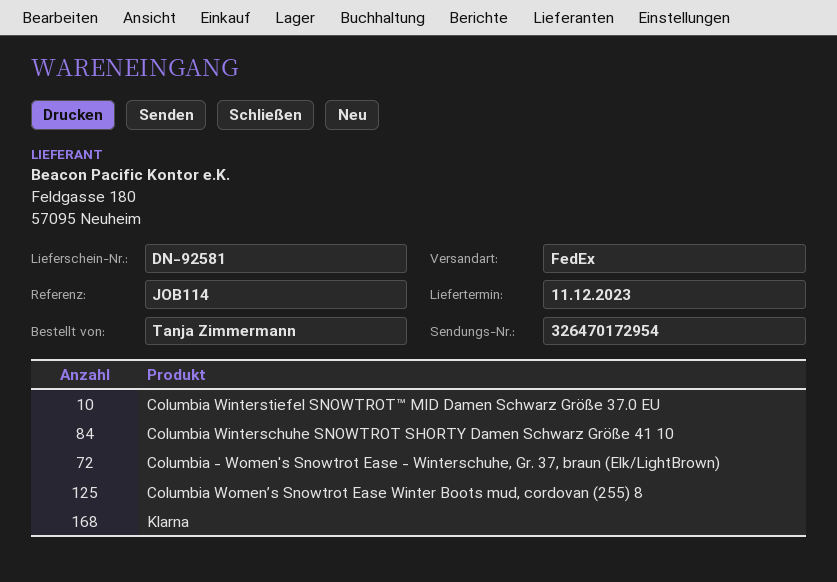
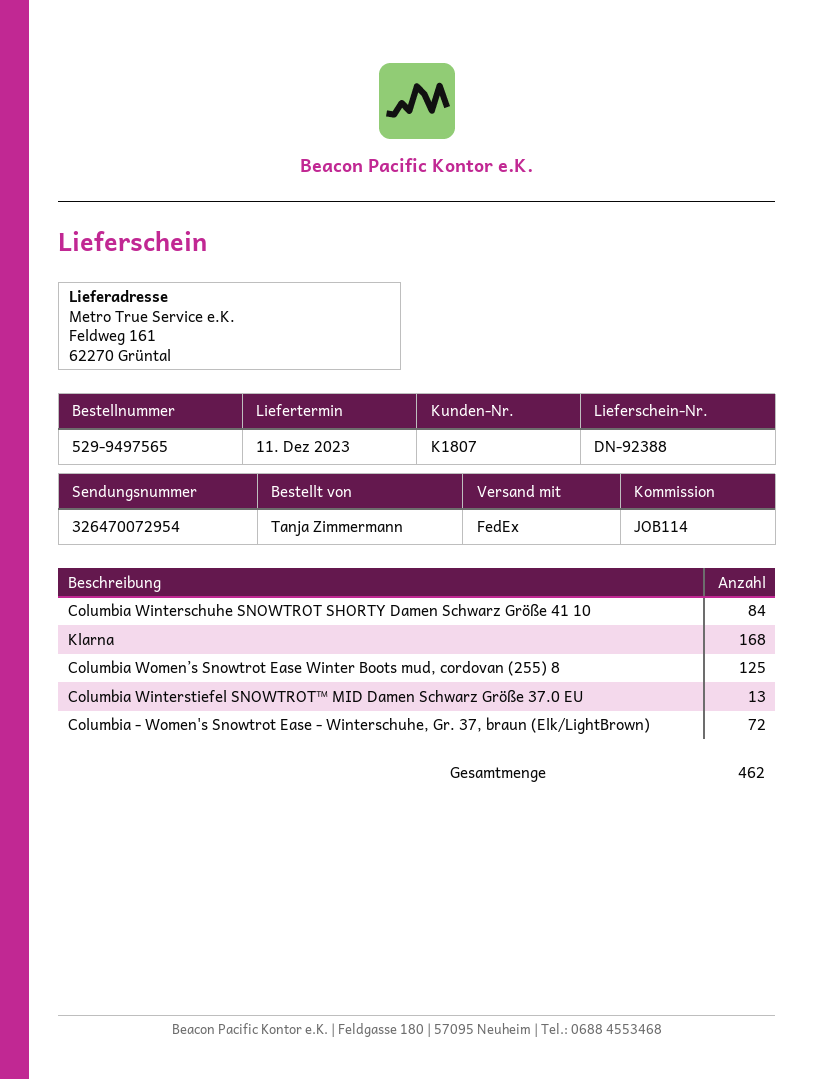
delivery note number: DN-92581 -> DN-92388
tracking number: 326470172954 -> 326470072954
Columbia Winterstiefel SNOWTROT™ MID Damen Schwarz Größe 37.0 EU: 10 -> 13

